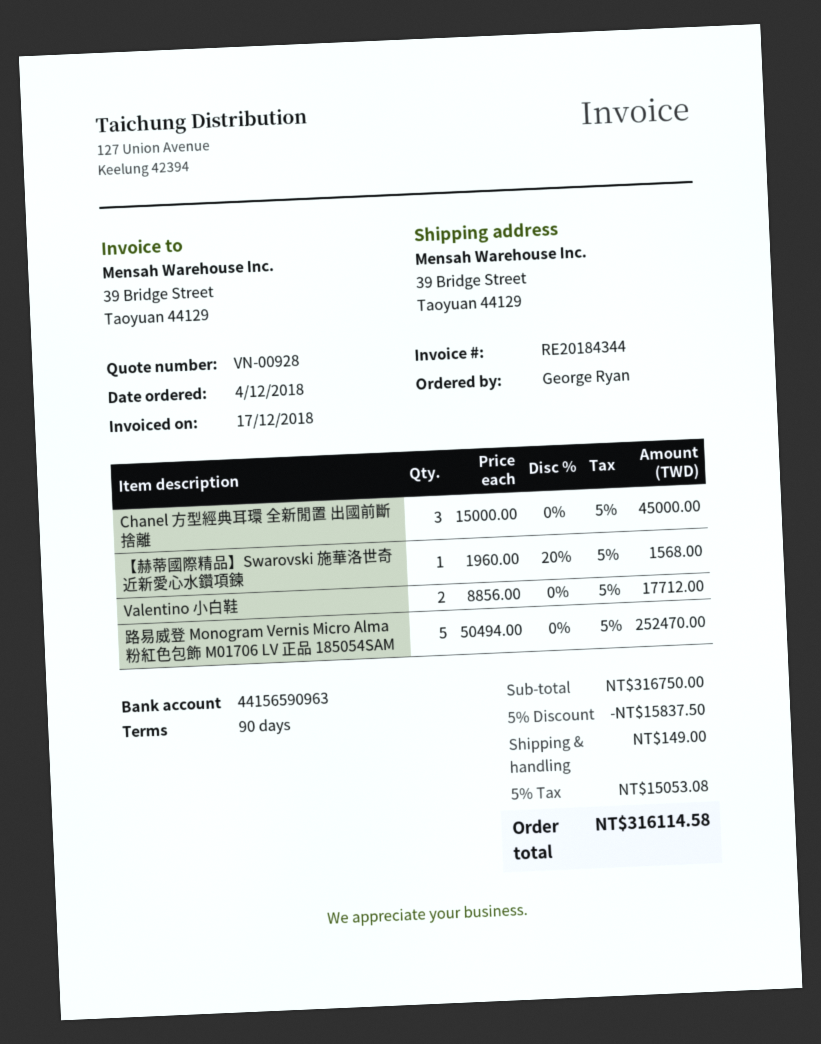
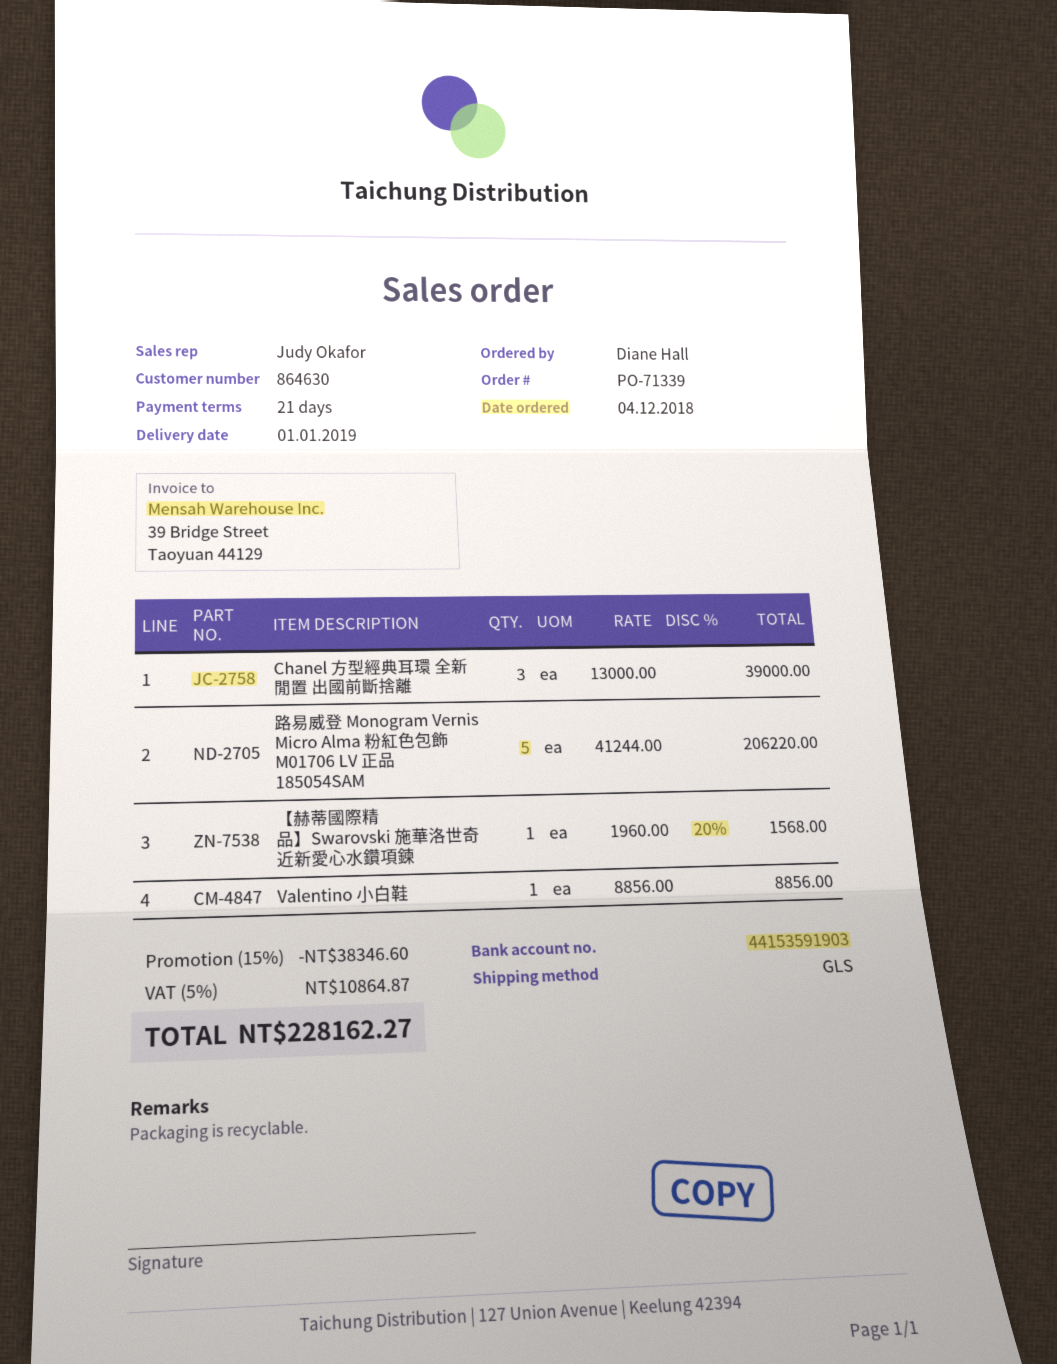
payment terms: 90 days -> 21 days
ordered by: George Ryan -> Diane Hall
bank account: 44156590963 -> 44153591903
Chanel 方型經典耳環 全新閒置 出國前斷捨離: 3 x 15000.00 = 45000.00 -> 3 x 13000.00 = 39000.00
Valentino 小白鞋: 2 x 8856.00 = 17712.00 -> 1 x 8856.00 = 8856.00
路易威登 Monogram Vernis Micro Alma 粉紅色包飾 M01706 LV 正品 185054SAM: 5 x 50494.00 = 252470.00 -> 5 x 41244.00 = 206220.00
discount: 5% = 15837.50 -> 15% = 38346.60
shipping: 149.00 -> none
tax: 5% = 15053.08 -> 5% = 10864.87
total: 316114.58 -> 228162.27

